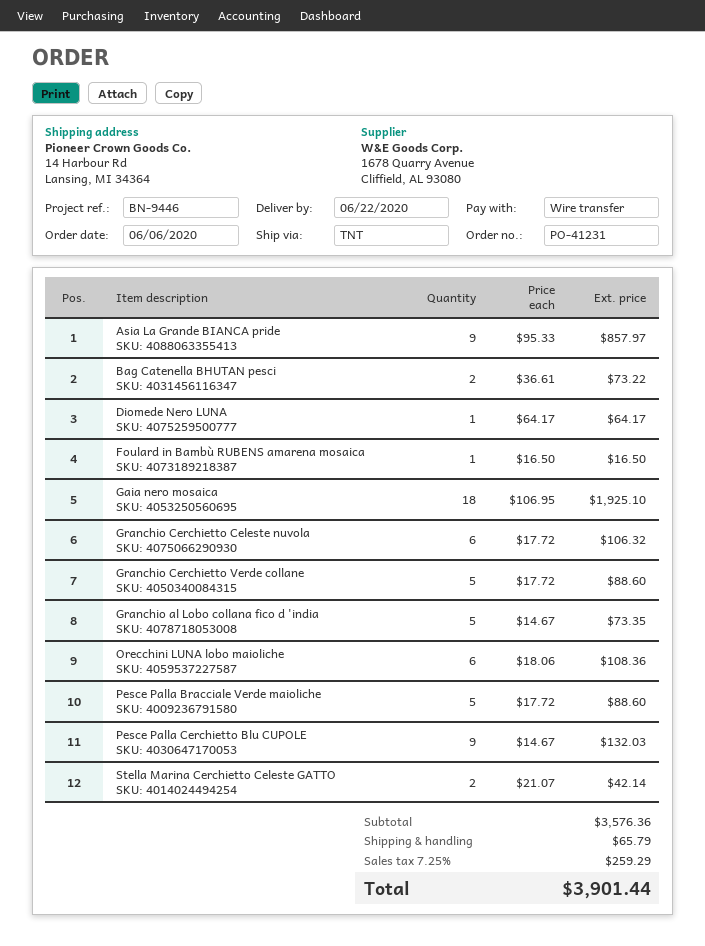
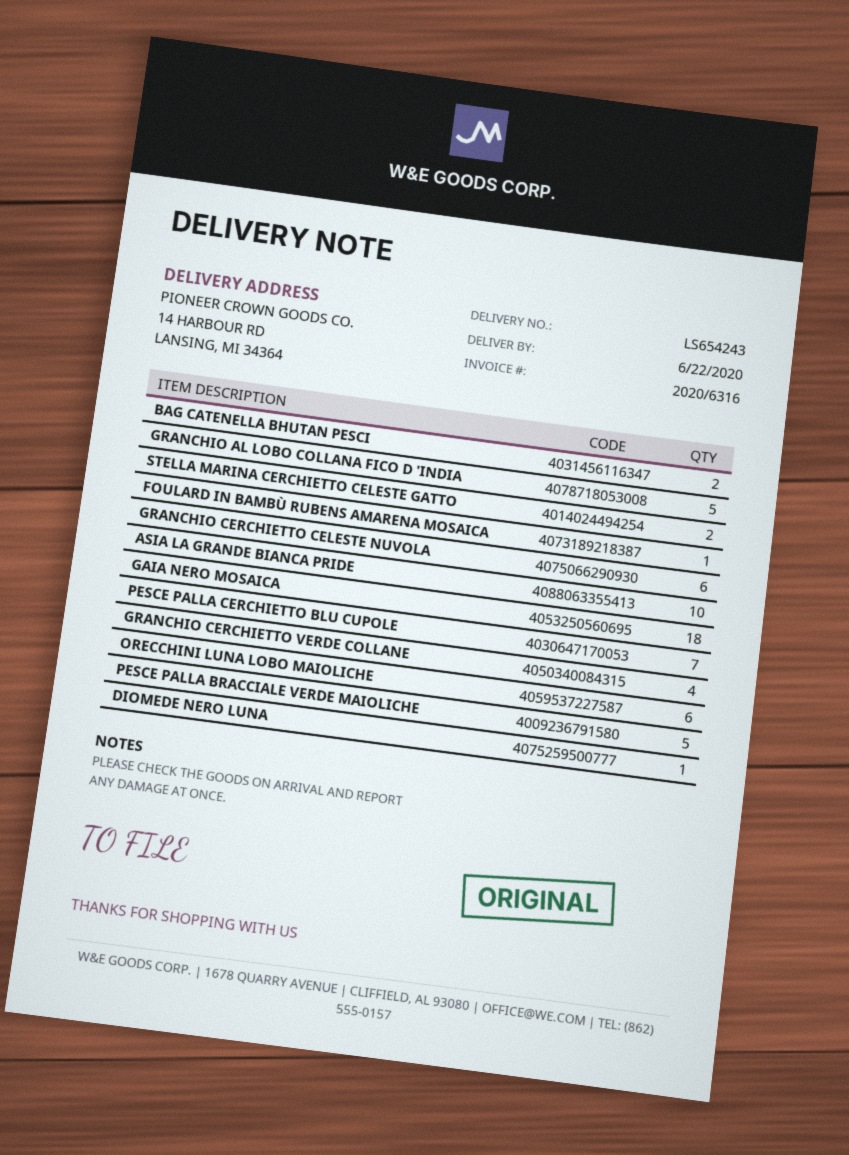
Asia La Grande BIANCA pride: 9 -> 10
Granchio Cerchietto Verde collane: 5 -> 4
Pesce Palla Cerchietto Blu CUPOLE: 9 -> 7

